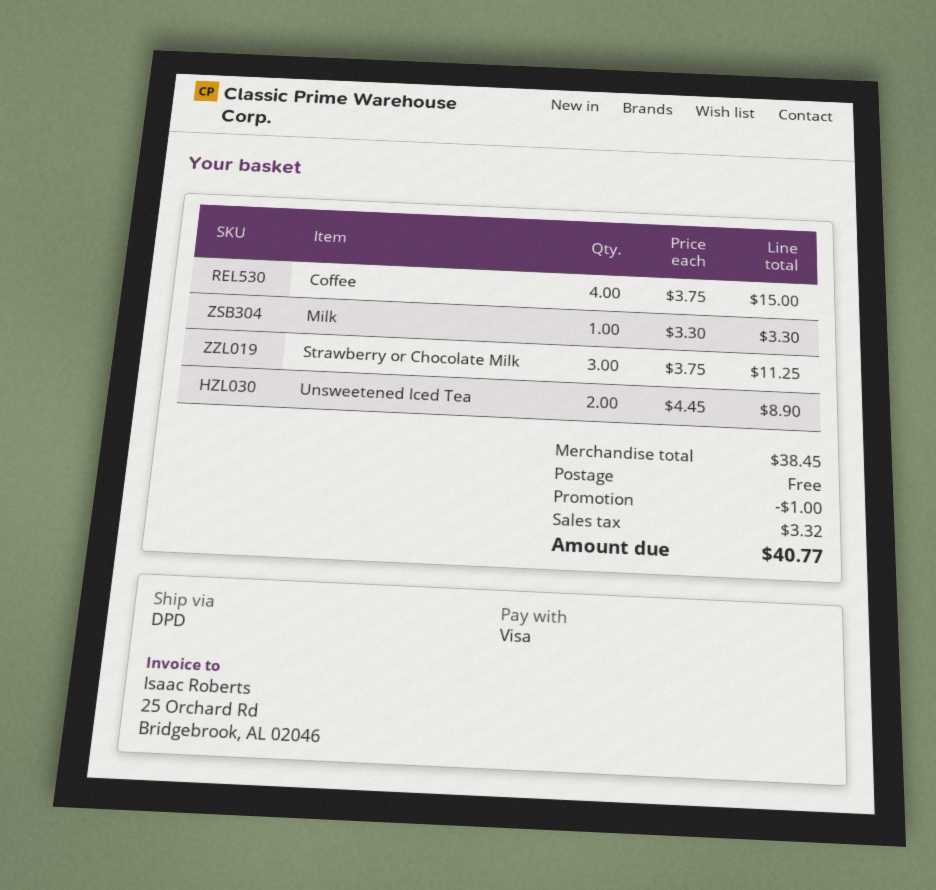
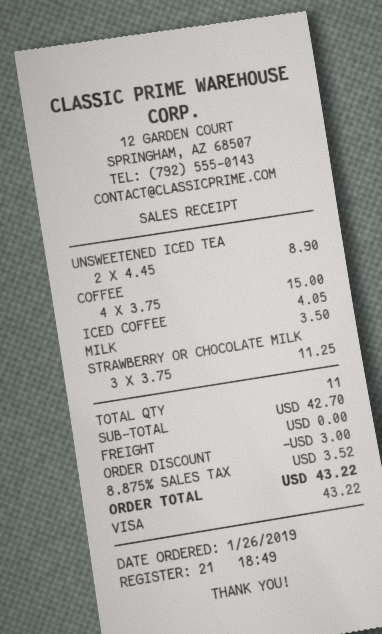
Milk: 1 x 3.30 = 3.30 -> 1 x 3.50 = 3.50
ICED COFFEE: none -> 1 x 4.05 = 4.05
subtotal: 38.45 -> 42.70
discount: 1.00 -> 3.00
tax: 3.32 -> 3.52
total: 40.77 -> 43.22

